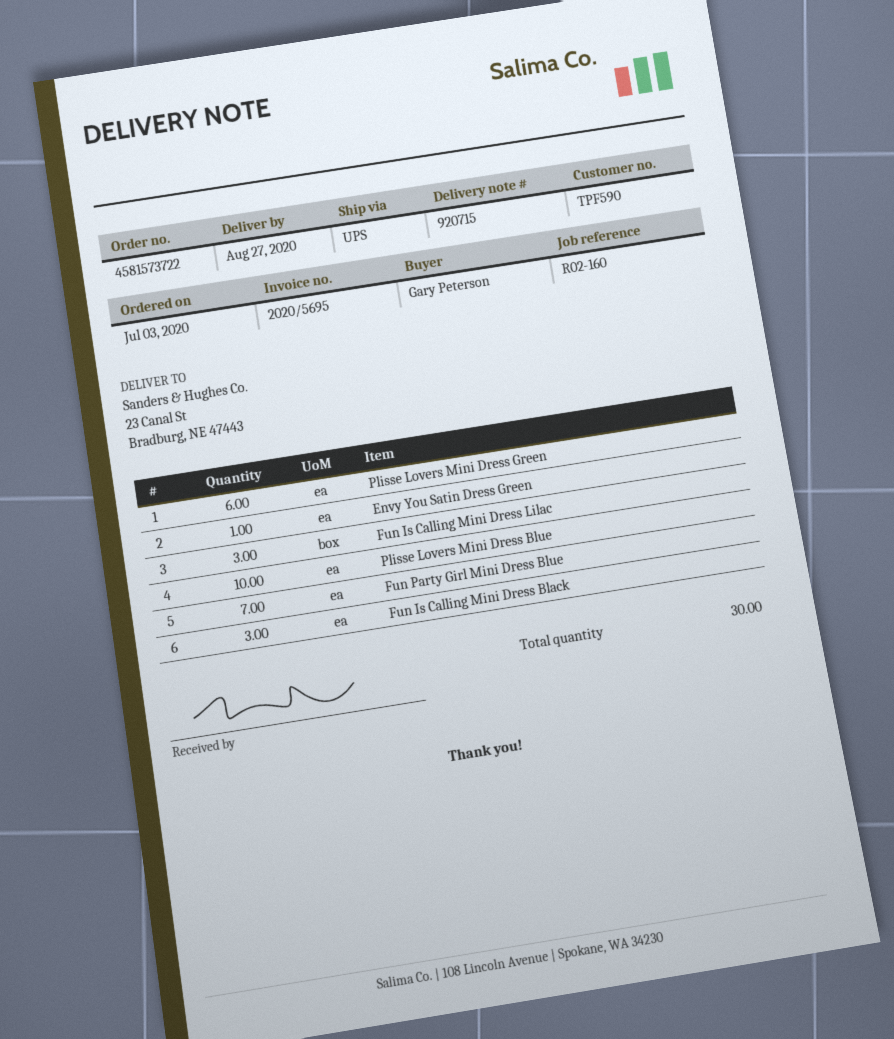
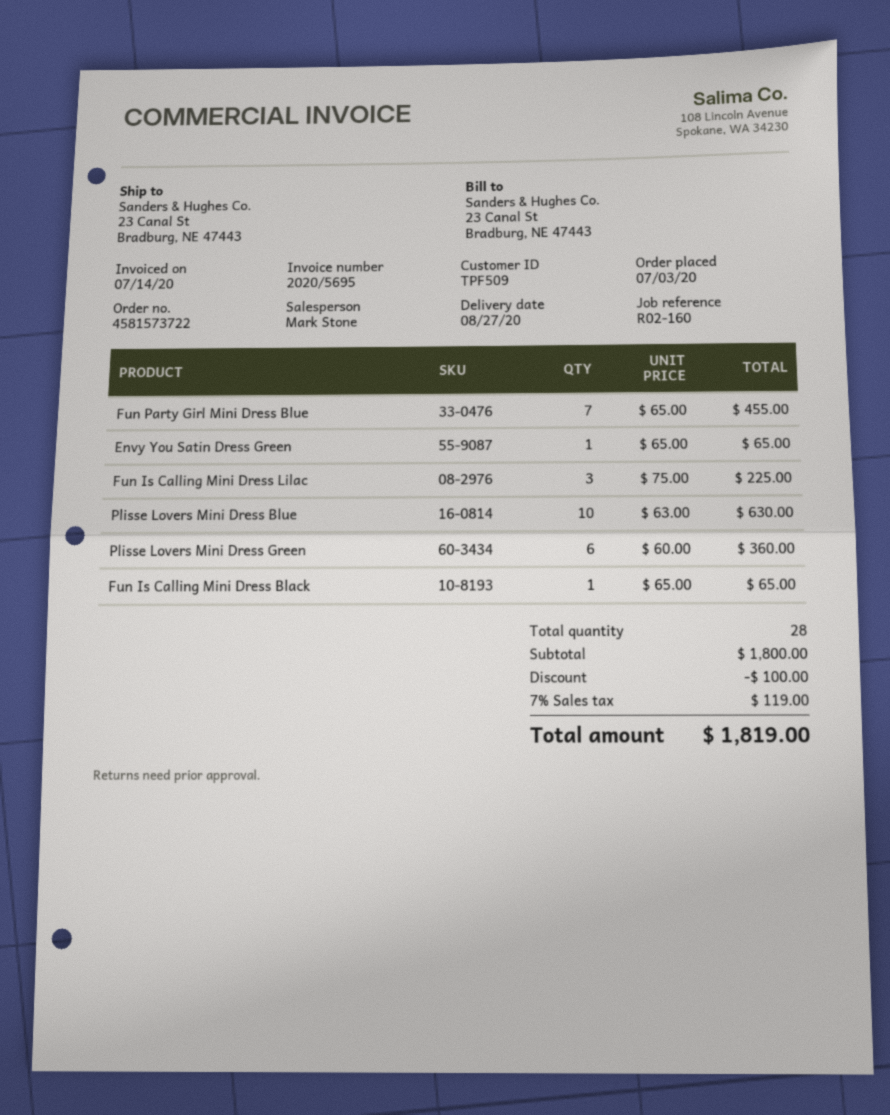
customer number: TPF590 -> TPF509
Fun Is Calling Mini Dress Black: 3 -> 1
total quantity: 30 -> 28

